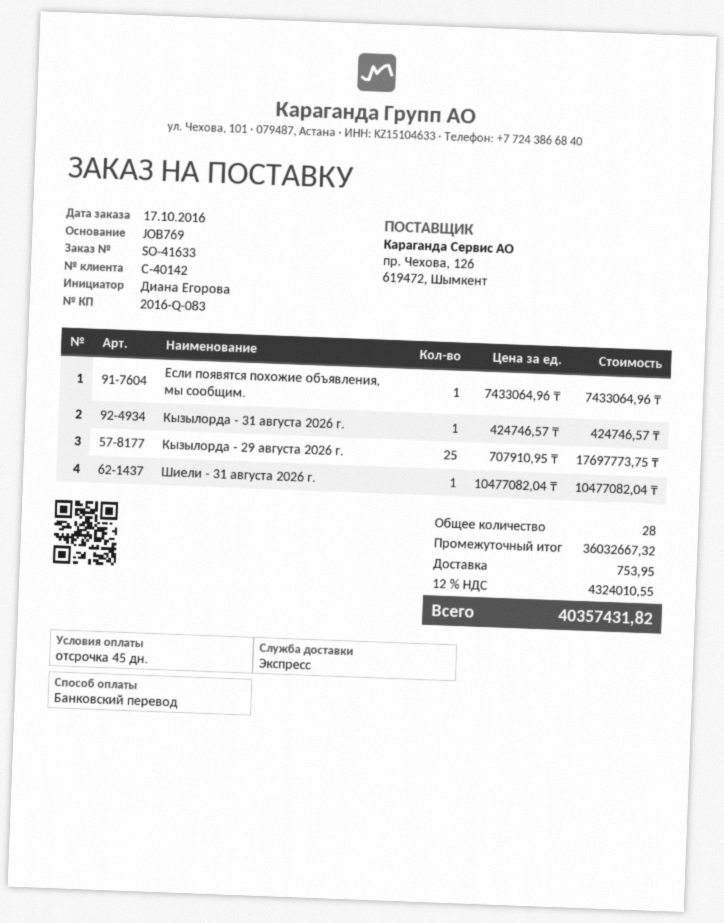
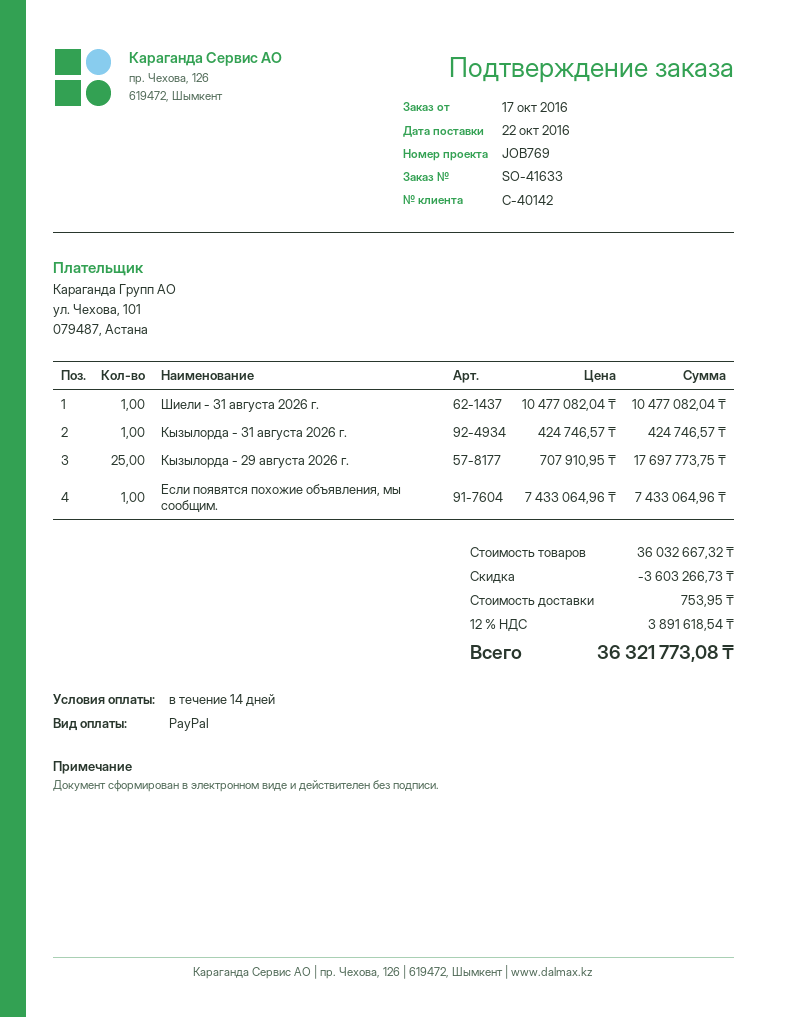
payment terms: 45 days -> 14 days
payment method: bank transfer -> PayPal
discount: none -> 3603266.73
tax: 12% = 4324010.55 -> 12% = 3891618.54
total: 40357431.82 -> 36321773.08

